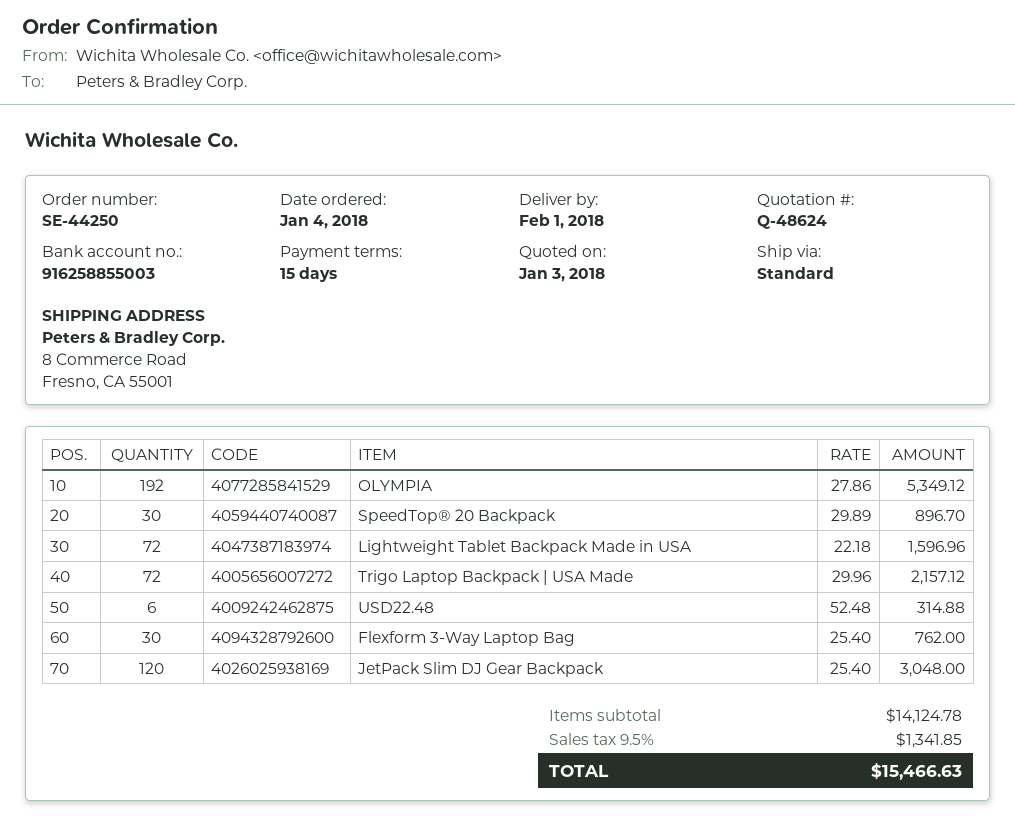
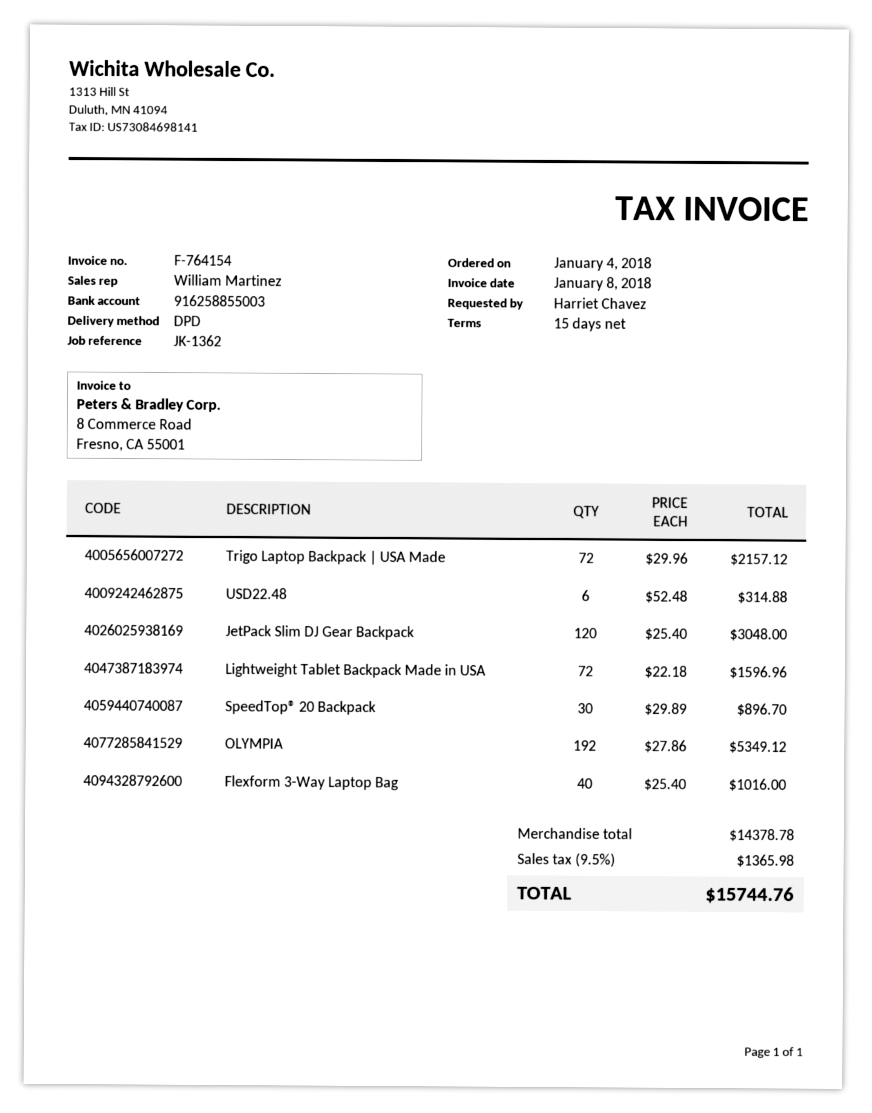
shipping method: standard -> DPD
Flexform 3-Way Laptop Bag: 30 x 25.40 = 762.00 -> 40 x 25.40 = 1016.00
subtotal: 14124.78 -> 14378.78
tax: 9.5% = 1341.85 -> 9.5% = 1365.98
total: 15466.63 -> 15744.76

